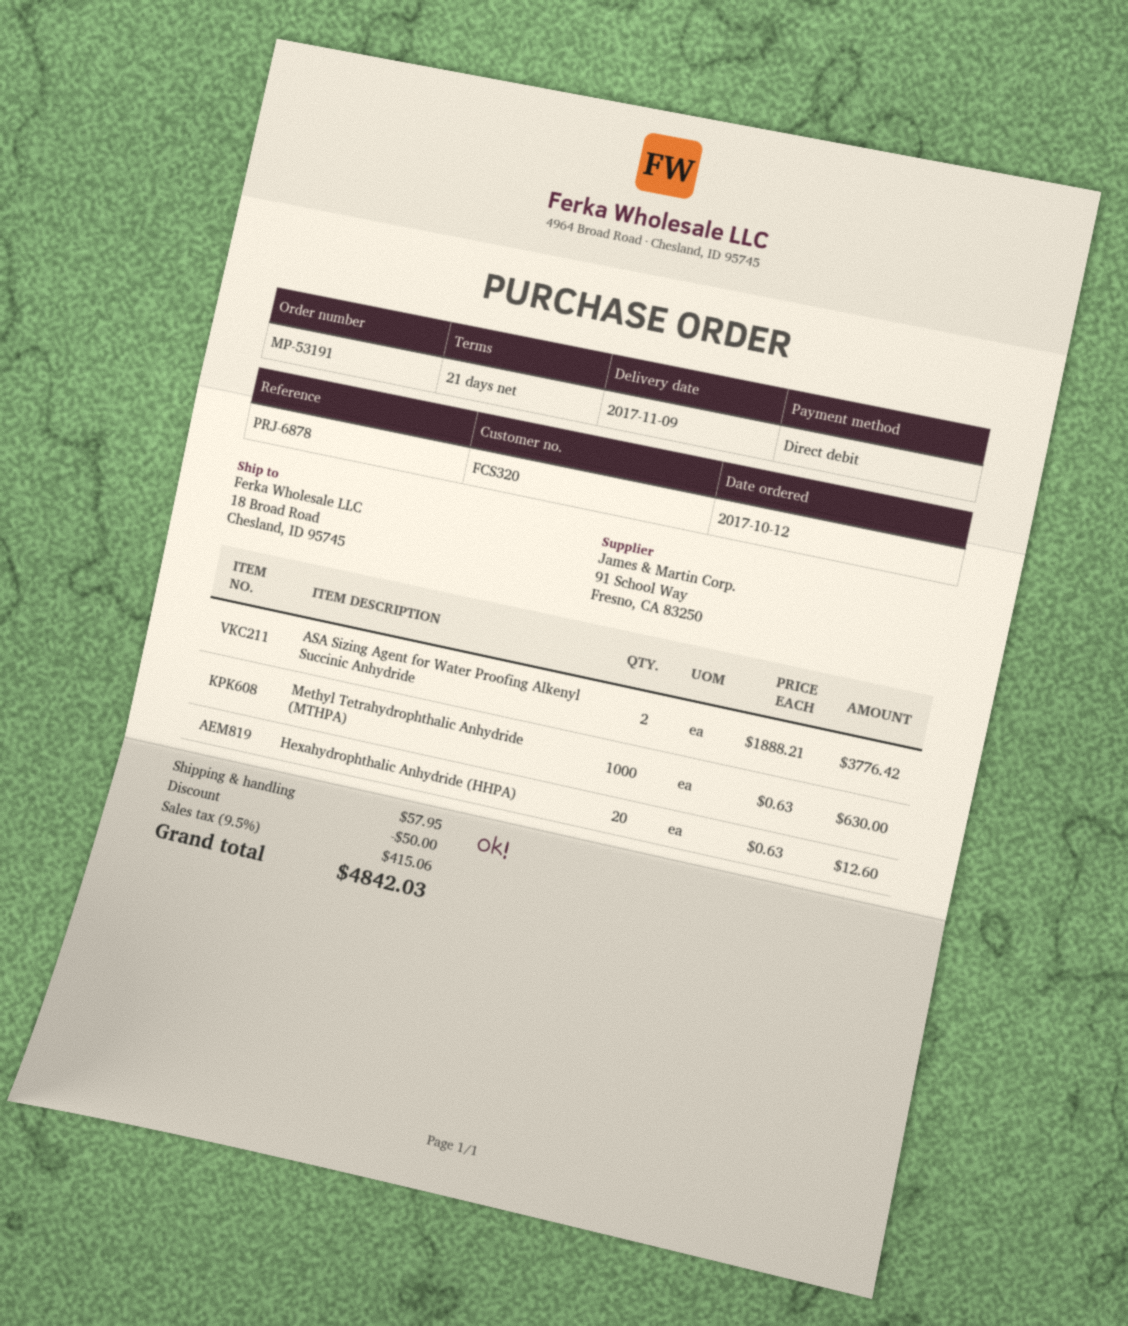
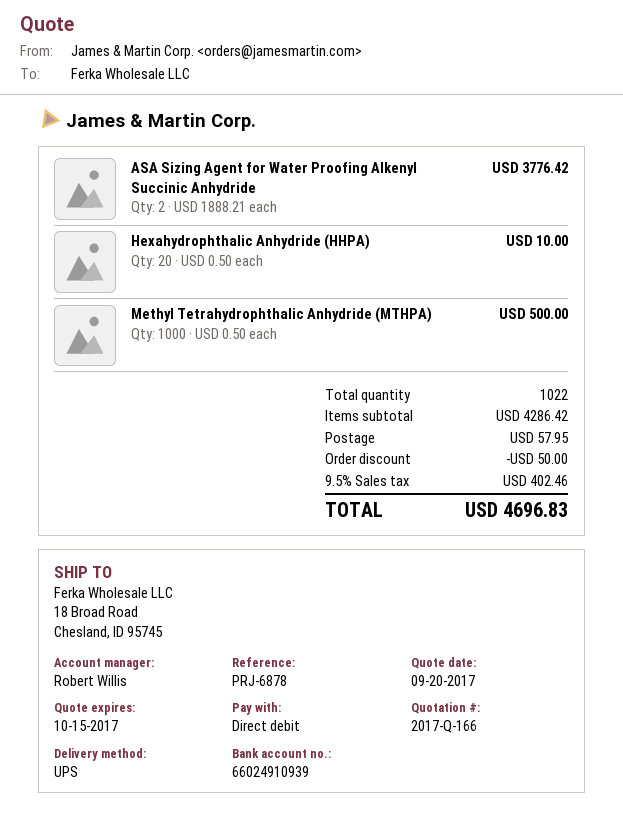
Methyl Tetrahydrophthalic Anhydride (MTHPA): 1000 x 0.63 = 630.00 -> 1000 x 0.50 = 500.00
Hexahydrophthalic Anhydride (HHPA): 20 x 0.63 = 12.60 -> 20 x 0.50 = 10.00
tax: 9.5% = 415.06 -> 9.5% = 402.46
total: 4842.03 -> 4696.83

